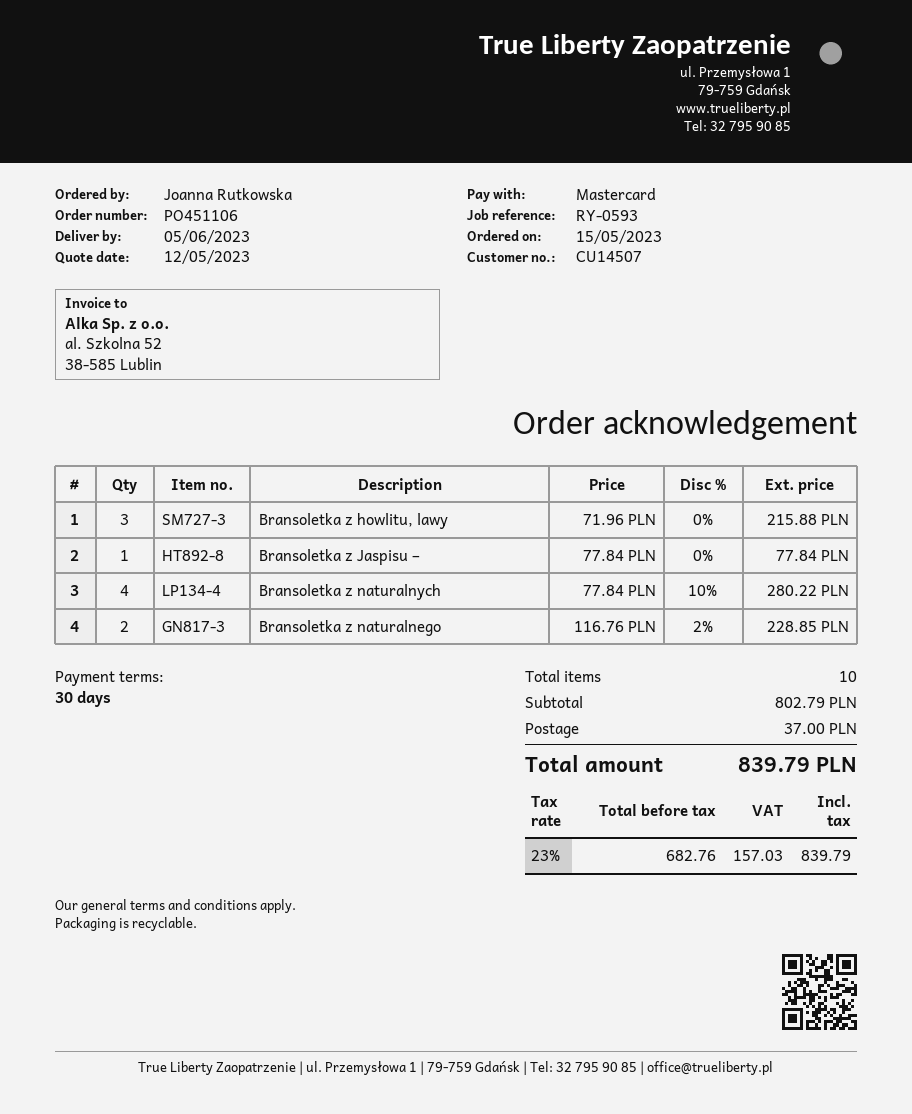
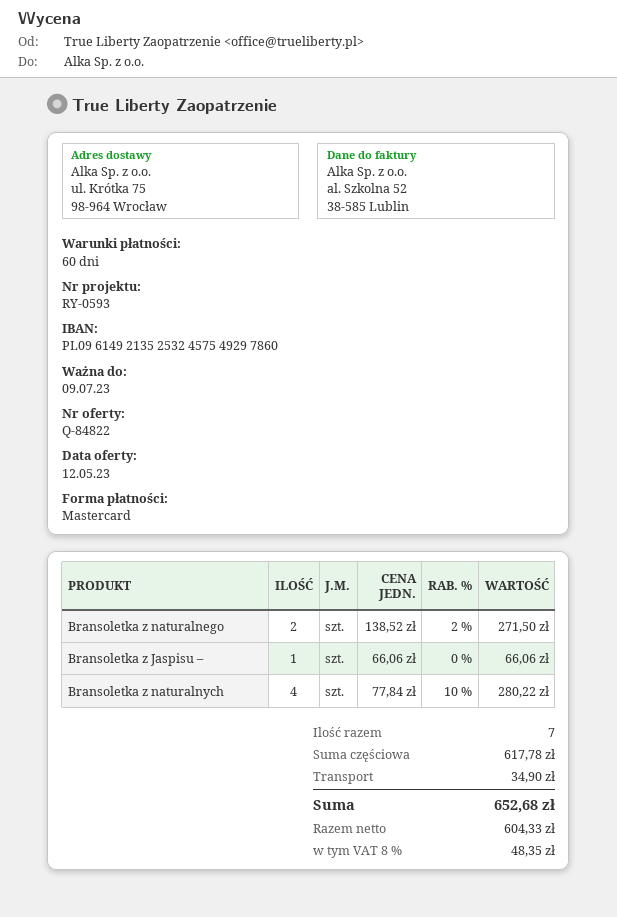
payment terms: 30 days -> 60 days
Bransoletka z howlitu, lawy: 3 x 71.96 = 215.88 -> none
Bransoletka z Jaspisu –: 1 x 77.84 = 77.84 -> 1 x 66.06 = 66.06
Bransoletka z naturalnego: 2 x 116.76 - 2% = 228.85 -> 2 x 138.52 - 2% = 271.50
total quantity: 10 -> 7
subtotal: 802.79 -> 617.78
shipping: 37.00 -> 34.90
net: 682.76 -> 604.33
tax: 23% = 157.03 -> 8% = 48.35
total: 839.79 -> 652.68

